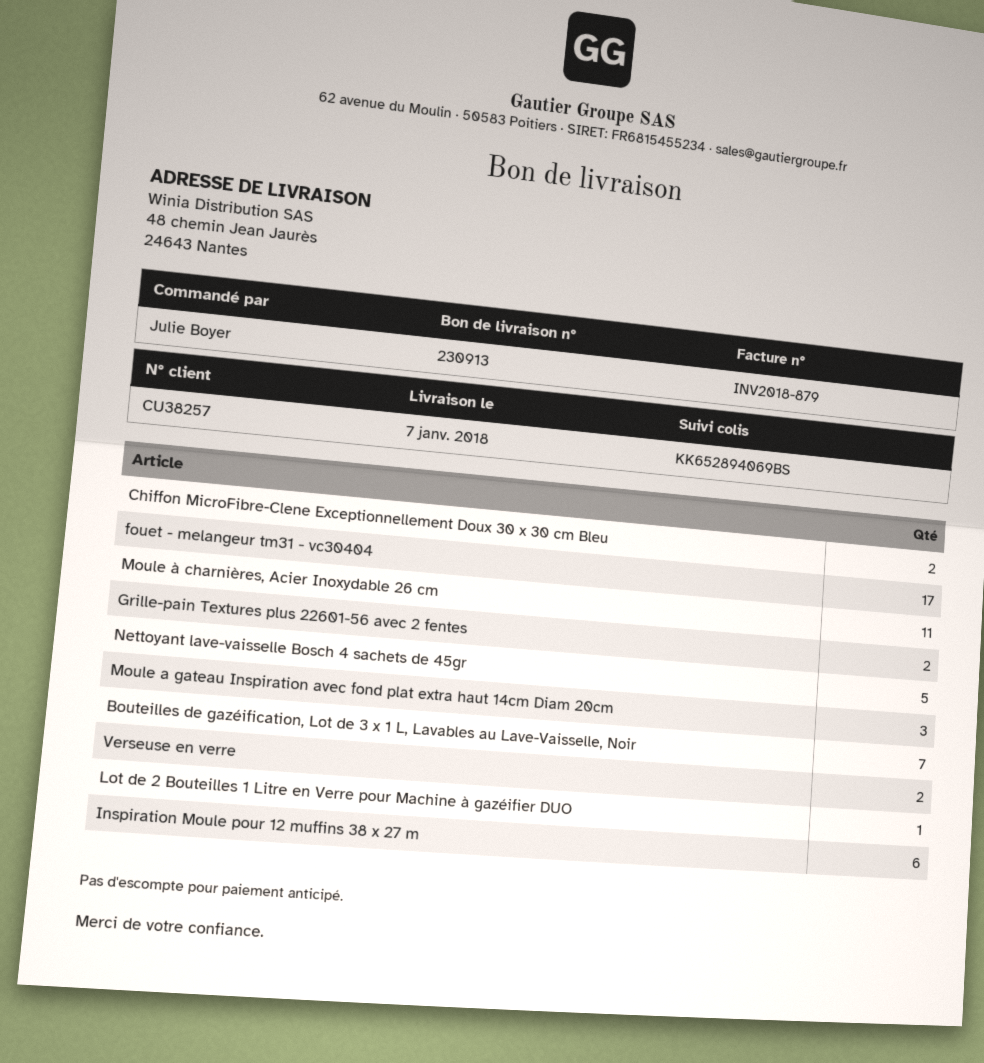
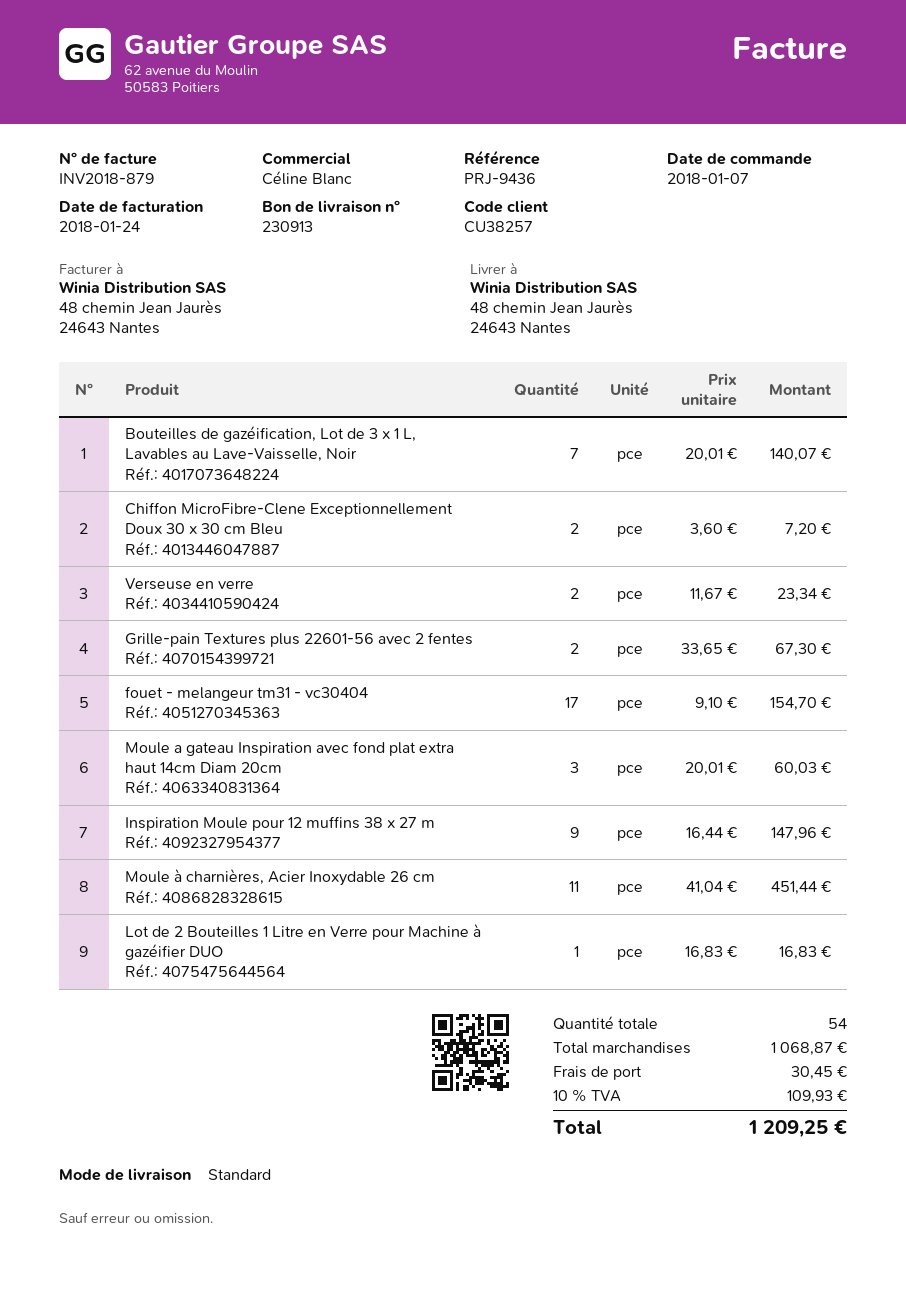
Nettoyant lave-vaisselle Bosch 4 sachets de 45gr: 5 -> none
Inspiration Moule pour 12 muffins 38 x 27 m: 6 -> 9

